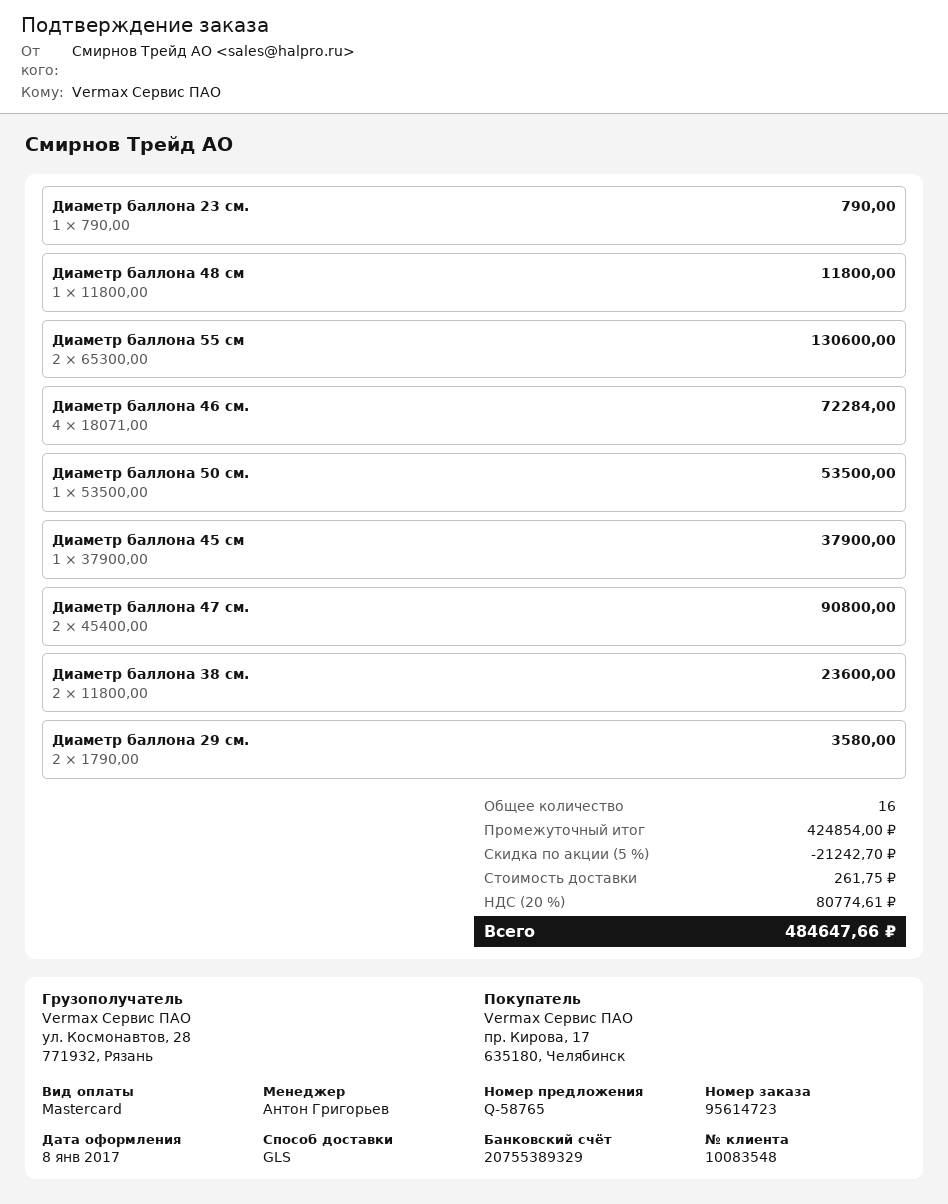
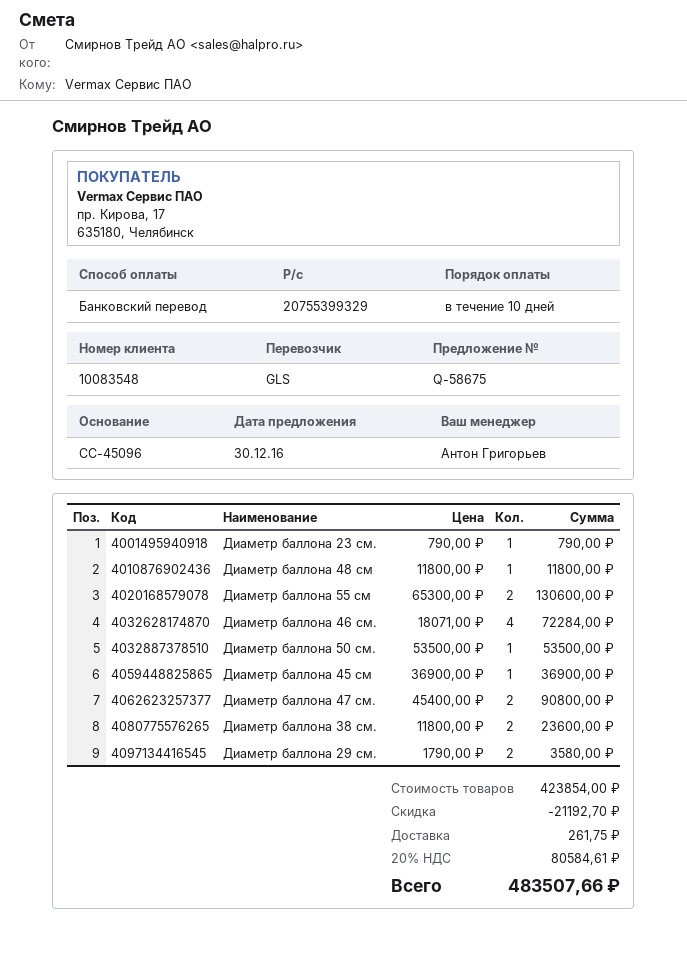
quote number: Q-58765 -> Q-58675
payment method: Mastercard -> bank transfer
bank account: 20755389329 -> 20755399329
Диаметр баллона 45 см: 1 x 37900.00 = 37900.00 -> 1 x 36900.00 = 36900.00
subtotal: 424854.00 -> 423854.00
discount: 21242.70 -> 21192.70
tax: 20% = 80774.61 -> 20% = 80584.61
total: 484647.66 -> 483507.66

